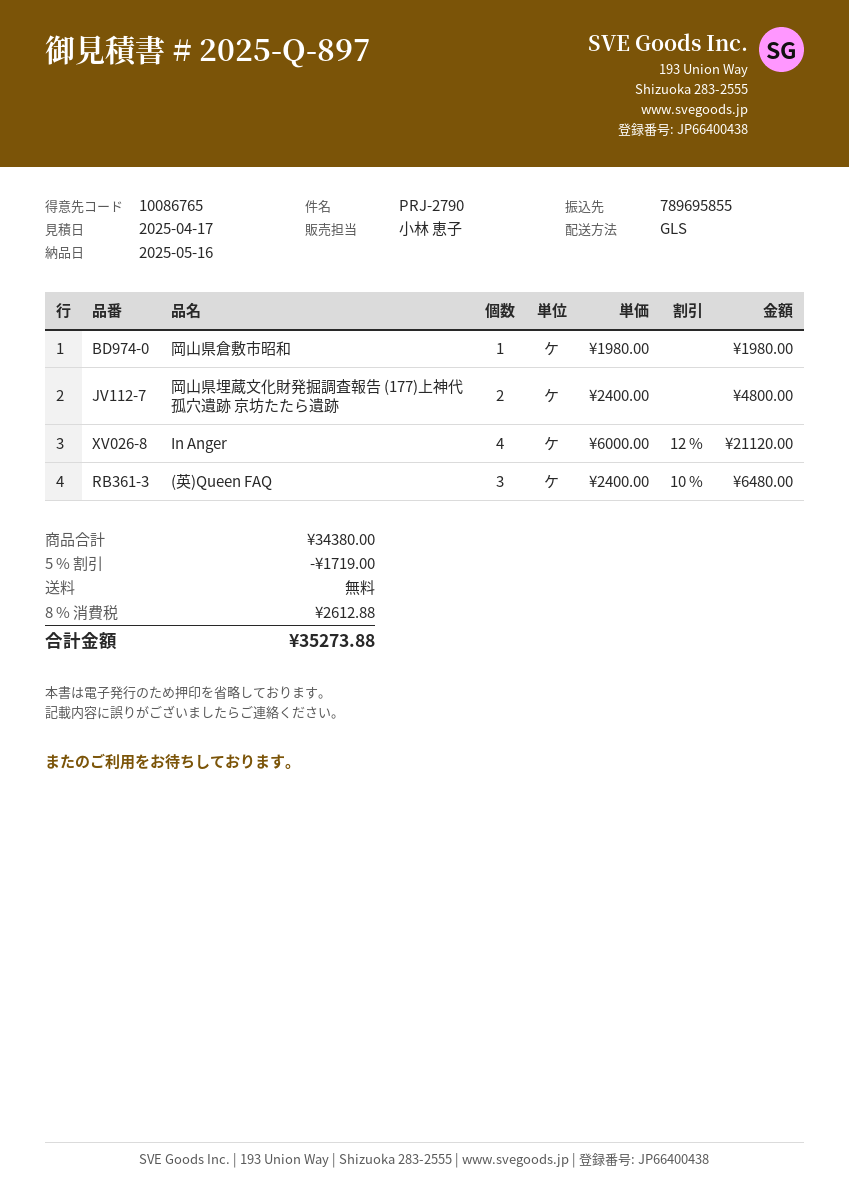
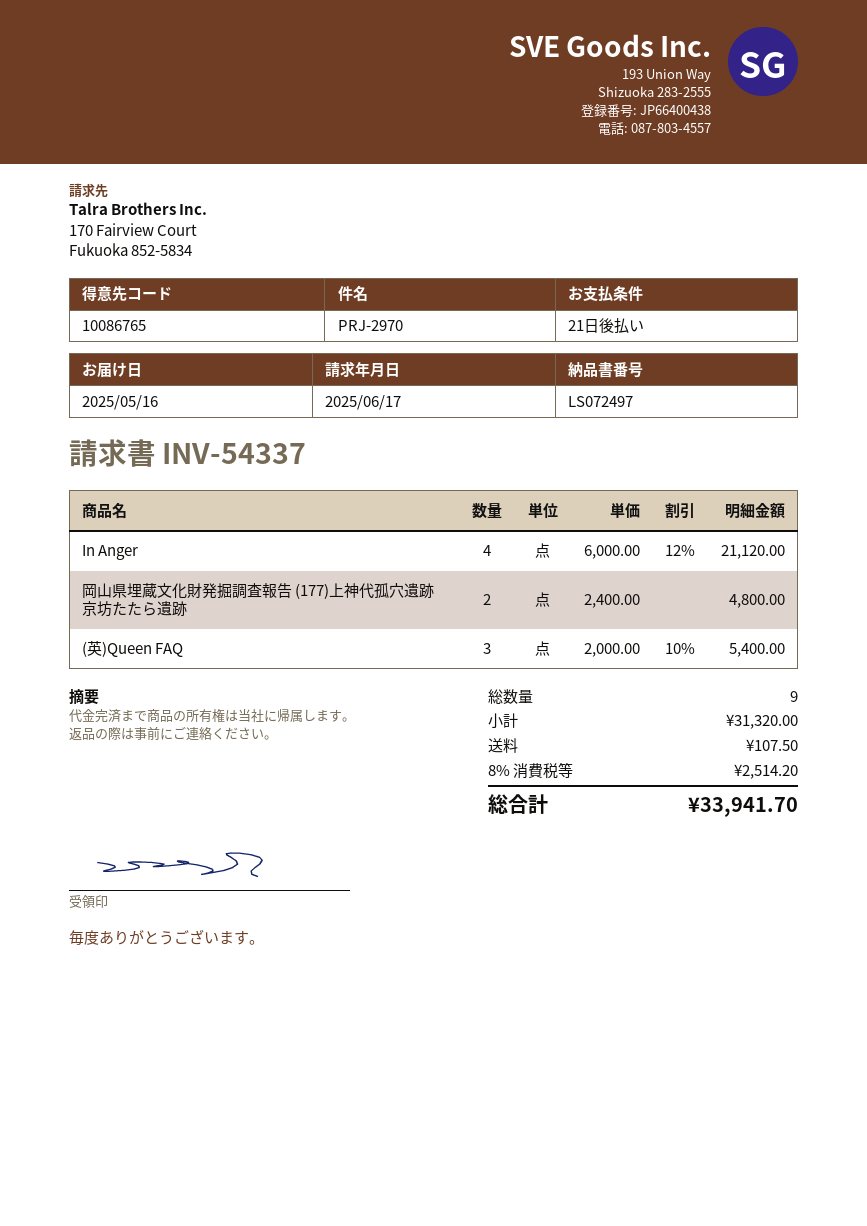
reference: PRJ-2790 -> PRJ-2970
岡山県倉敷市昭和: 1 x 1980.00 = 1980.00 -> none
(英)Queen FAQ: 3 x 2400.00 - 10% = 6480.00 -> 3 x 2000.00 - 10% = 5400.00
subtotal: 34380.00 -> 31320.00
discount: 5% = 1719.00 -> none
shipping: 0.00 -> 107.50
tax: 8% = 2612.88 -> 8% = 2514.20
total: 35273.88 -> 33941.70

